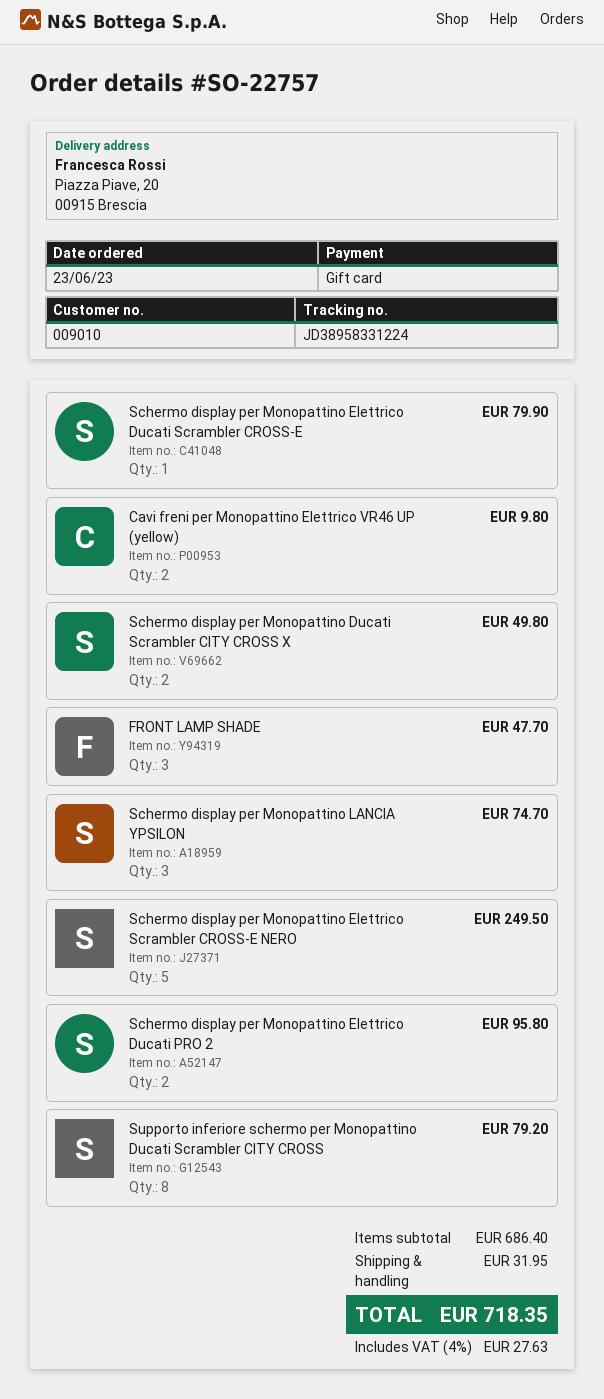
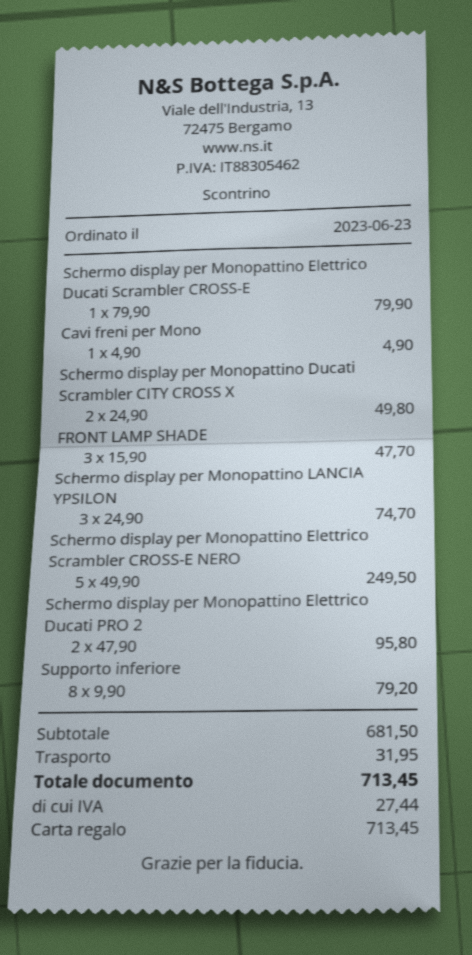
Cavi freni per Monopattino Elettrico VR46 UP (yellow): 2 for 9.80 -> 1 for 4.90
subtotal: 686.40 -> 681.50
tax: 27.63 -> 27.44
total: 718.35 -> 713.45

